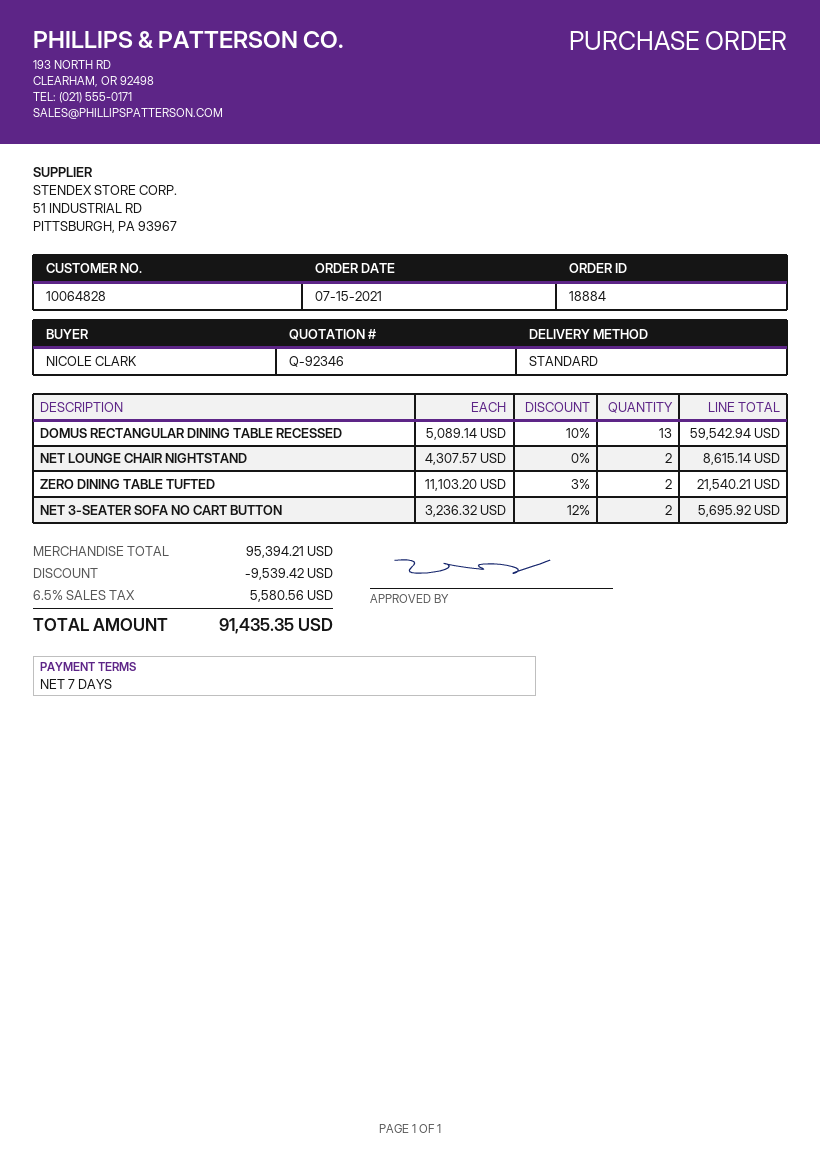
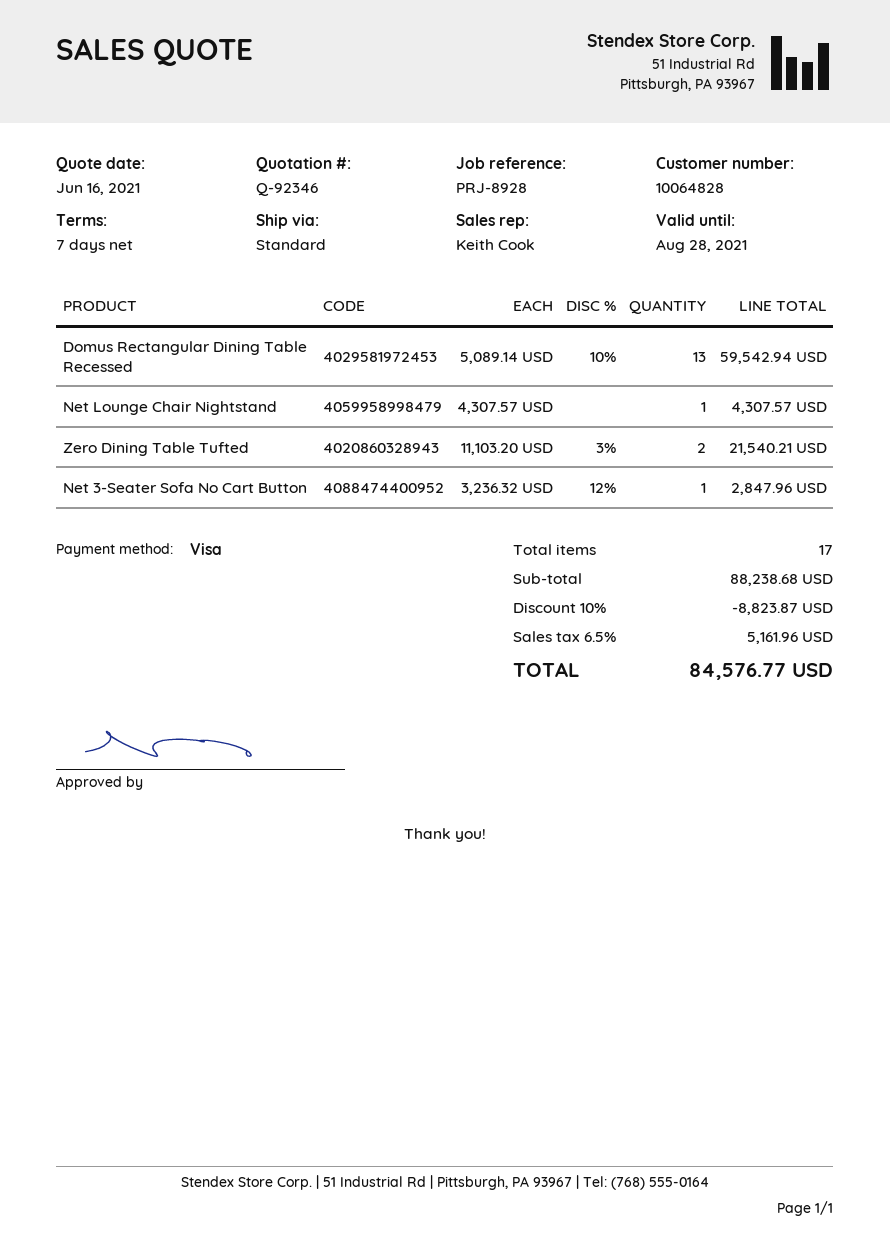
NET LOUNGE CHAIR NIGHTSTAND: 2 x 4307.57 = 8615.14 -> 1 x 4307.57 = 4307.57
NET 3-SEATER SOFA NO CART BUTTON: 2 x 3236.32 - 12% = 5695.92 -> 1 x 3236.32 - 12% = 2847.96
subtotal: 95394.21 -> 88238.68
discount: 9539.42 -> 8823.87
tax: 6.5% = 5580.56 -> 6.5% = 5161.96
total: 91435.35 -> 84576.77

